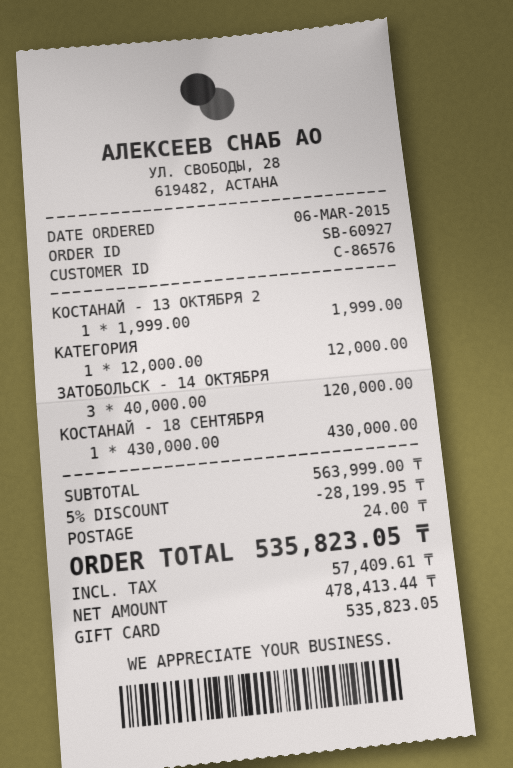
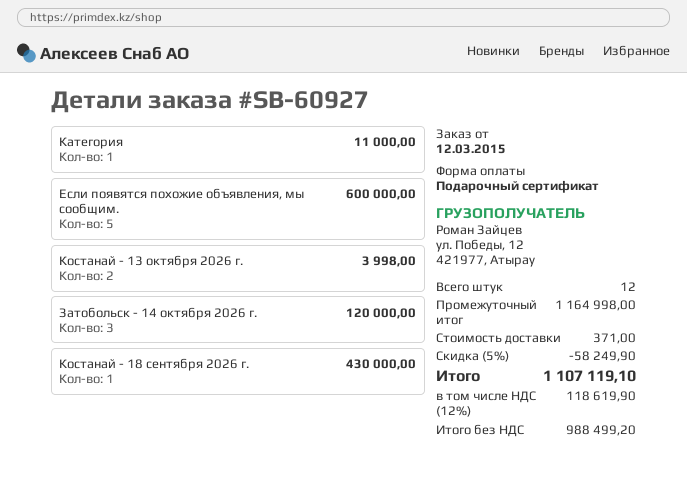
order date: 2015-03-06 -> 2015-03-12
КОСТАНАЙ - 13 ОКТЯБРЯ 2: 1 for 1999.00 -> 2 for 3998.00
КАТЕГОРИЯ: 1 for 12000.00 -> 1 for 11000.00
Если появятся похожие объявления, мы сообщим.: none -> 5 for 600000.00
subtotal: 563999.00 -> 1164998.00
discount: 5% = 28199.95 -> 5% = 58249.90
shipping: 24.00 -> 371.00
net: 478413.44 -> 988499.20
tax: 57409.61 -> 118619.90
total: 535823.05 -> 1107119.10

